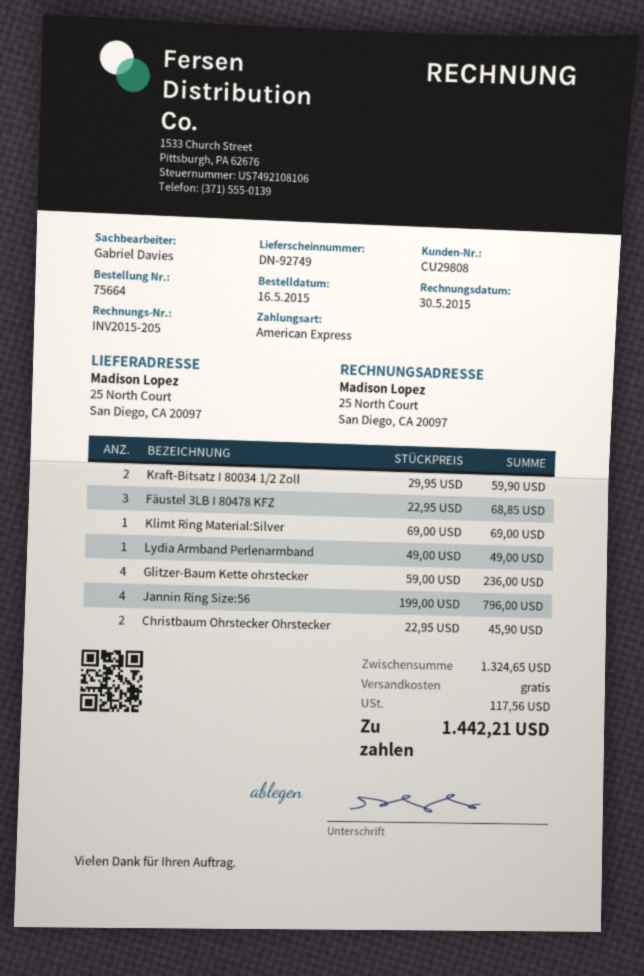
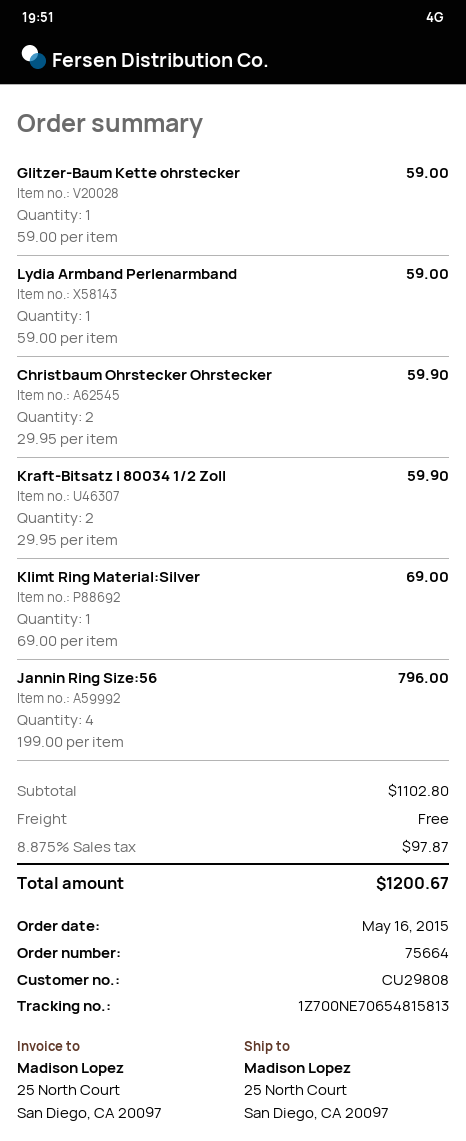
Fäustel 3LB I 80478 KFZ: 3 x 22.95 = 68.85 -> none
Lydia Armband Perlenarmband: 1 x 49.00 = 49.00 -> 1 x 59.00 = 59.00
Glitzer-Baum Kette ohrstecker: 4 x 59.00 = 236.00 -> 1 x 59.00 = 59.00
Christbaum Ohrstecker Ohrstecker: 2 x 22.95 = 45.90 -> 2 x 29.95 = 59.90
subtotal: 1324.65 -> 1102.80
tax: 117.56 -> 97.87
total: 1442.21 -> 1200.67

